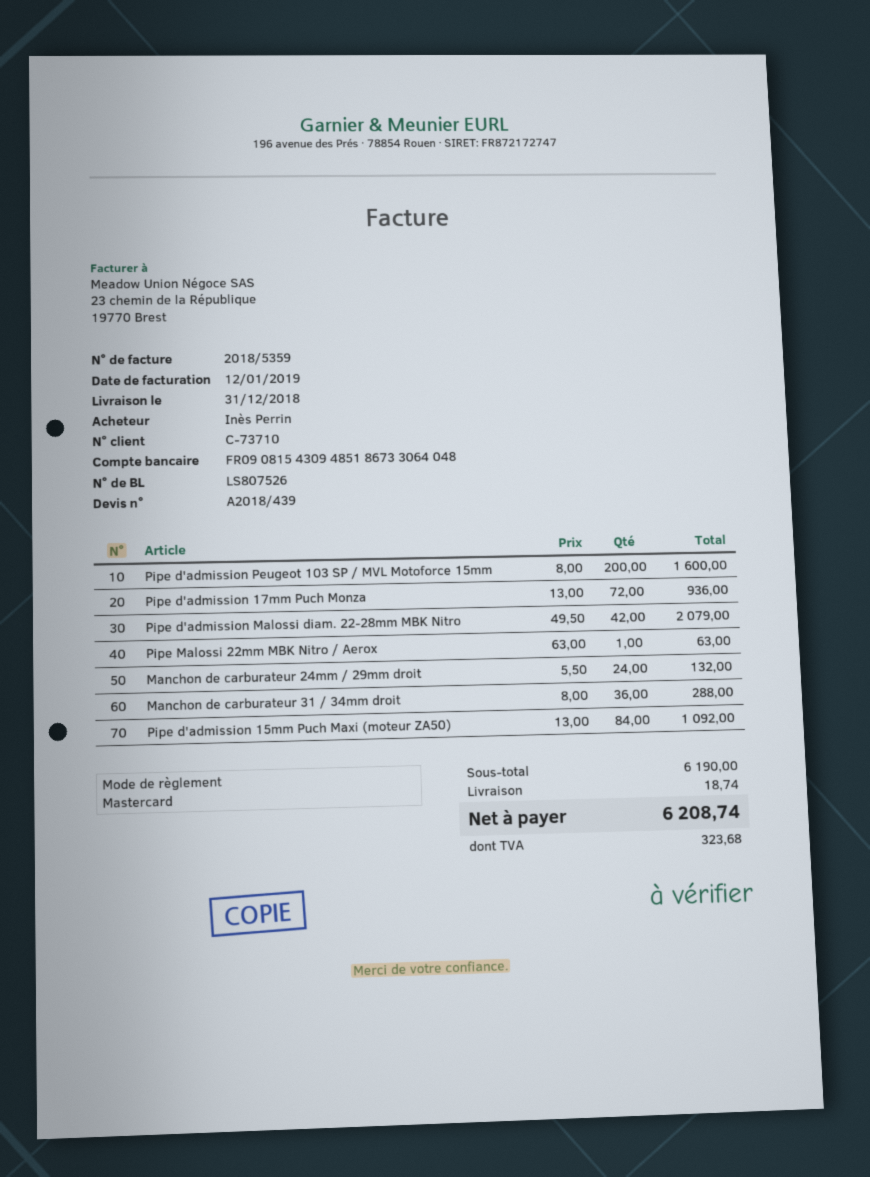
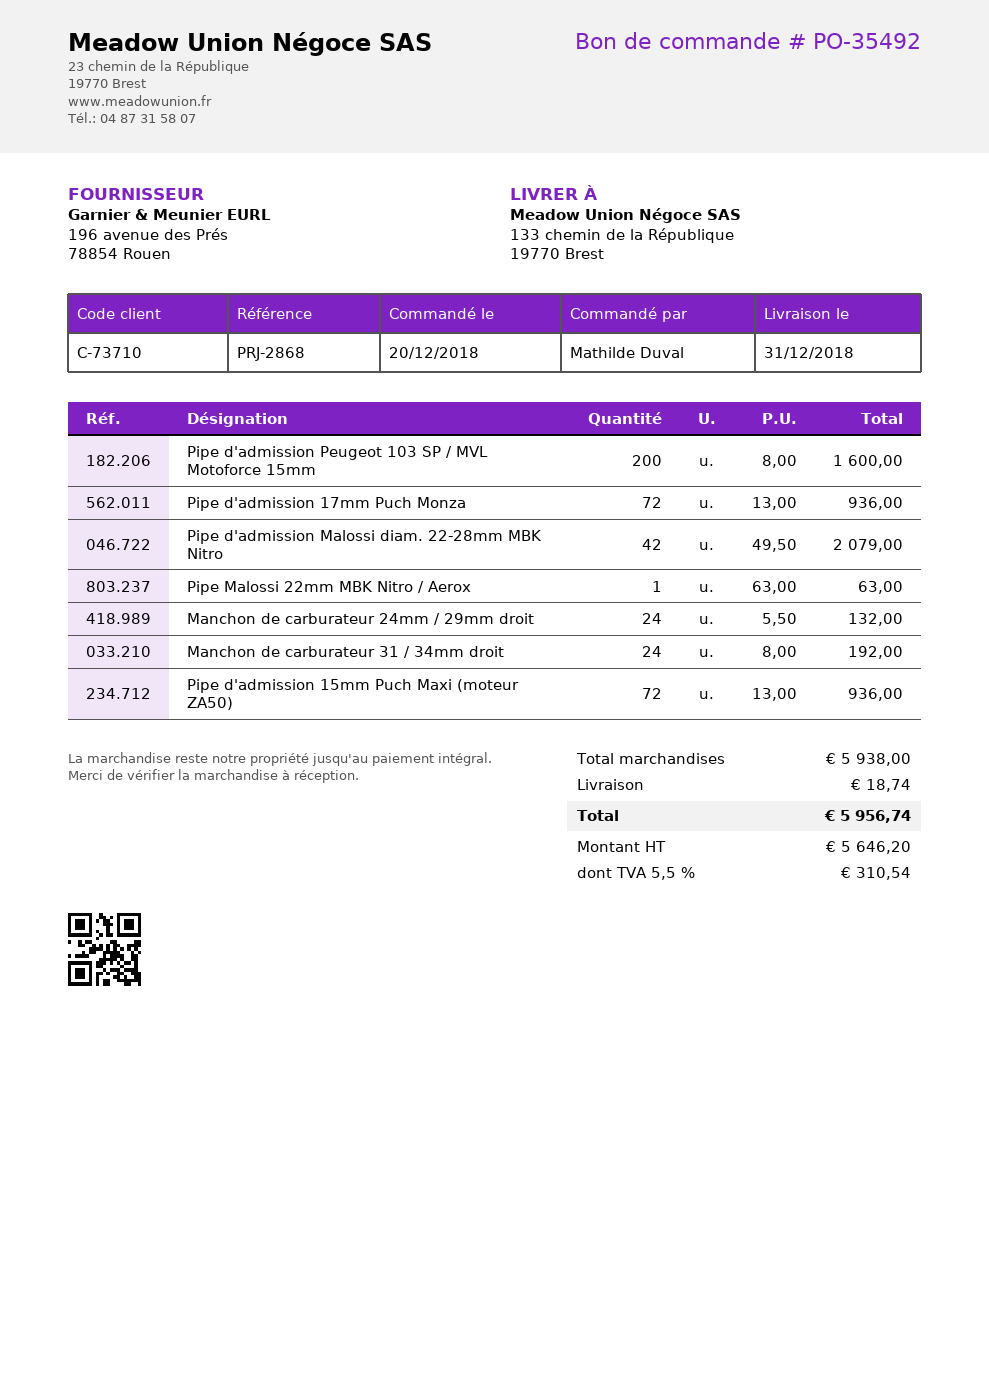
ordered by: Inès Perrin -> Mathilde Duval
Manchon de carburateur 31 / 34mm droit: 36 x 8.00 = 288.00 -> 24 x 8.00 = 192.00
Pipe d'admission 15mm Puch Maxi (moteur ZA50): 84 x 13.00 = 1092.00 -> 72 x 13.00 = 936.00
subtotal: 6190.00 -> 5938.00
tax: 323.68 -> 310.54
total: 6208.74 -> 5956.74

